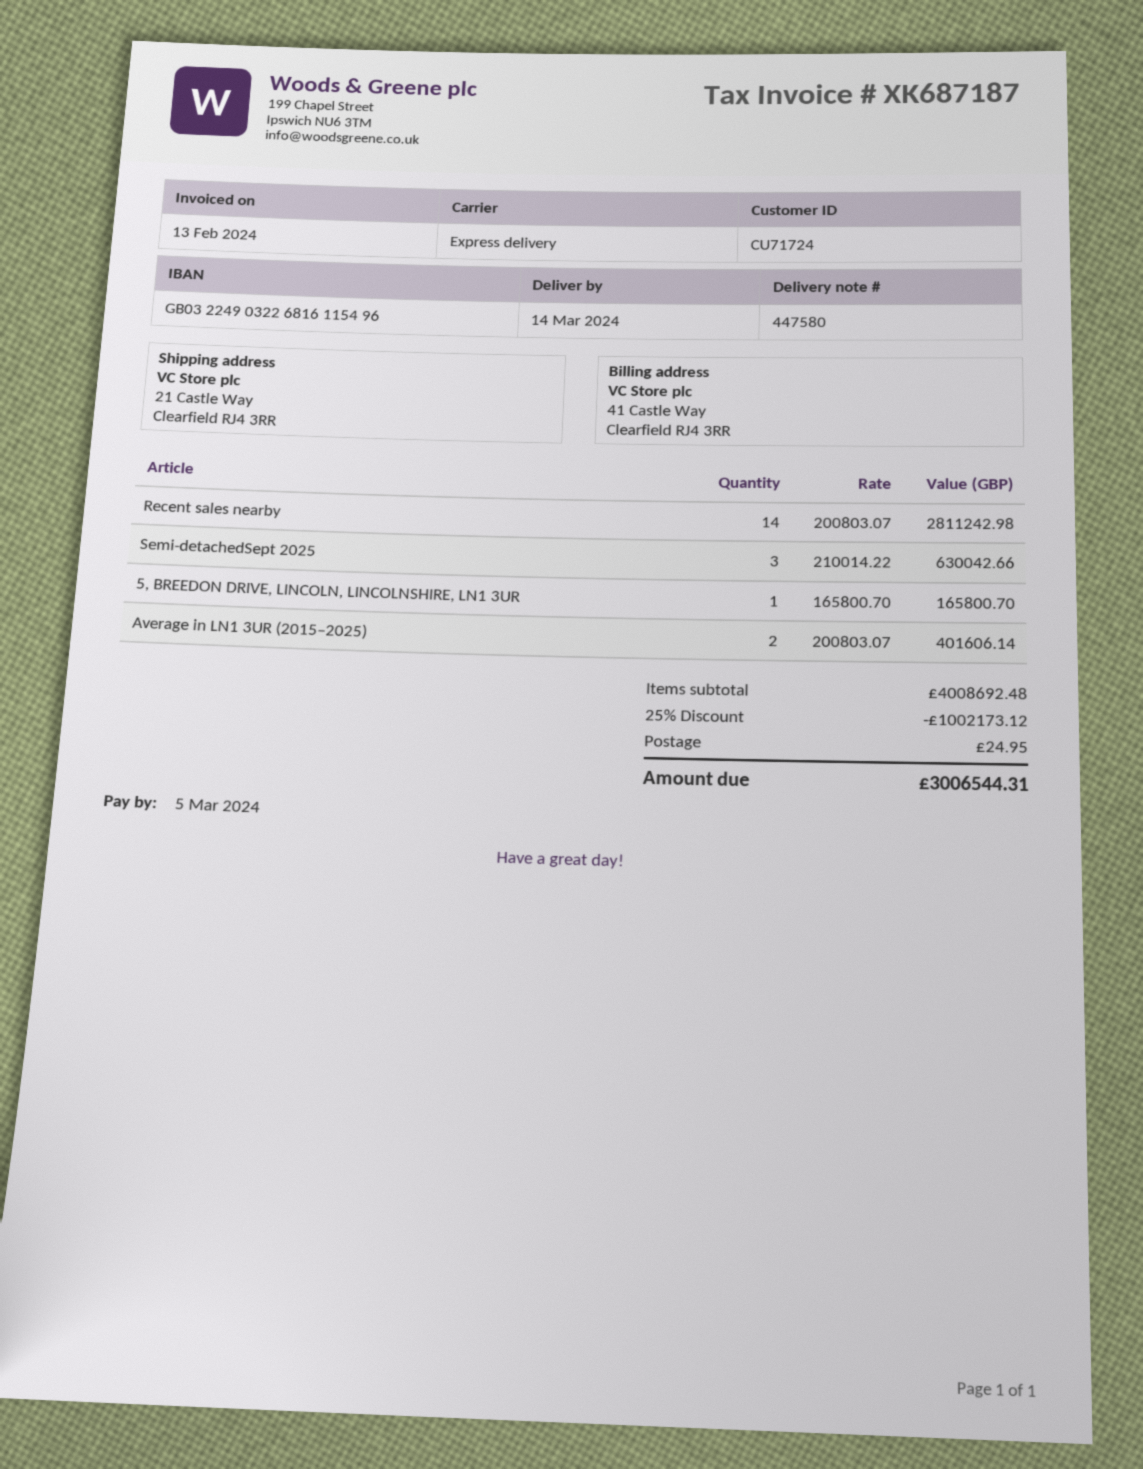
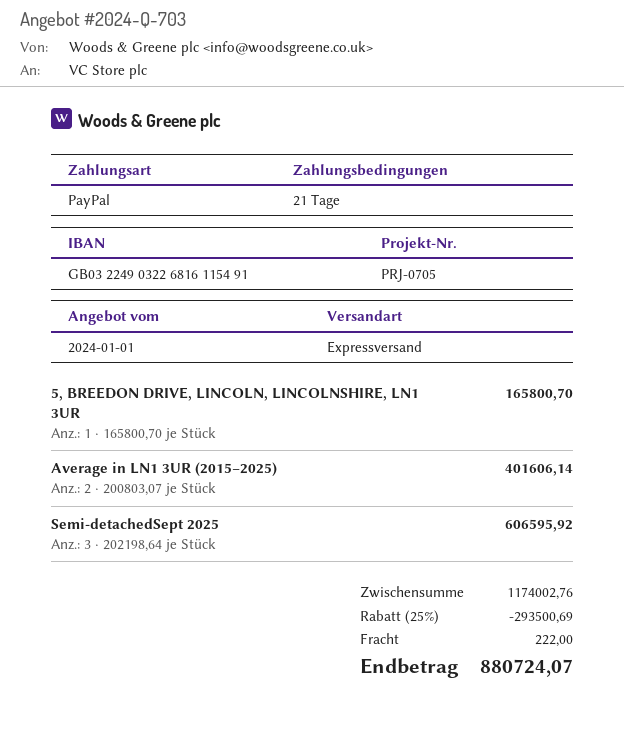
bank account: GB03224903226816115496 -> GB03224903226816115491
Recent sales nearby: 14 x 200803.07 = 2811242.98 -> none
Semi-detachedSept 2025: 3 x 210014.22 = 630042.66 -> 3 x 202198.64 = 606595.92
subtotal: 4008692.48 -> 1174002.76
discount: 25% = 1002173.12 -> 25% = 293500.69
shipping: 24.95 -> 222.00
total: 3006544.31 -> 880724.07

